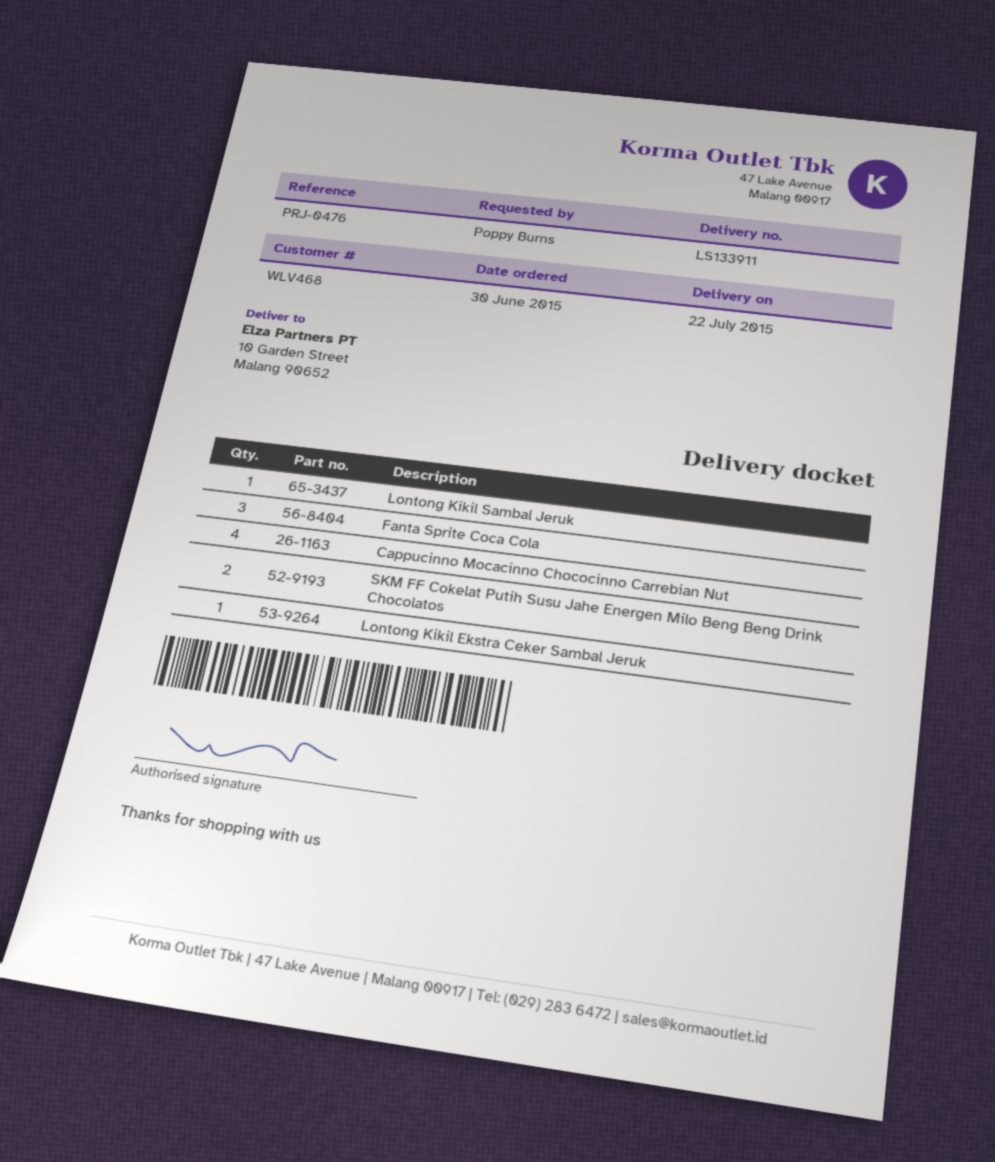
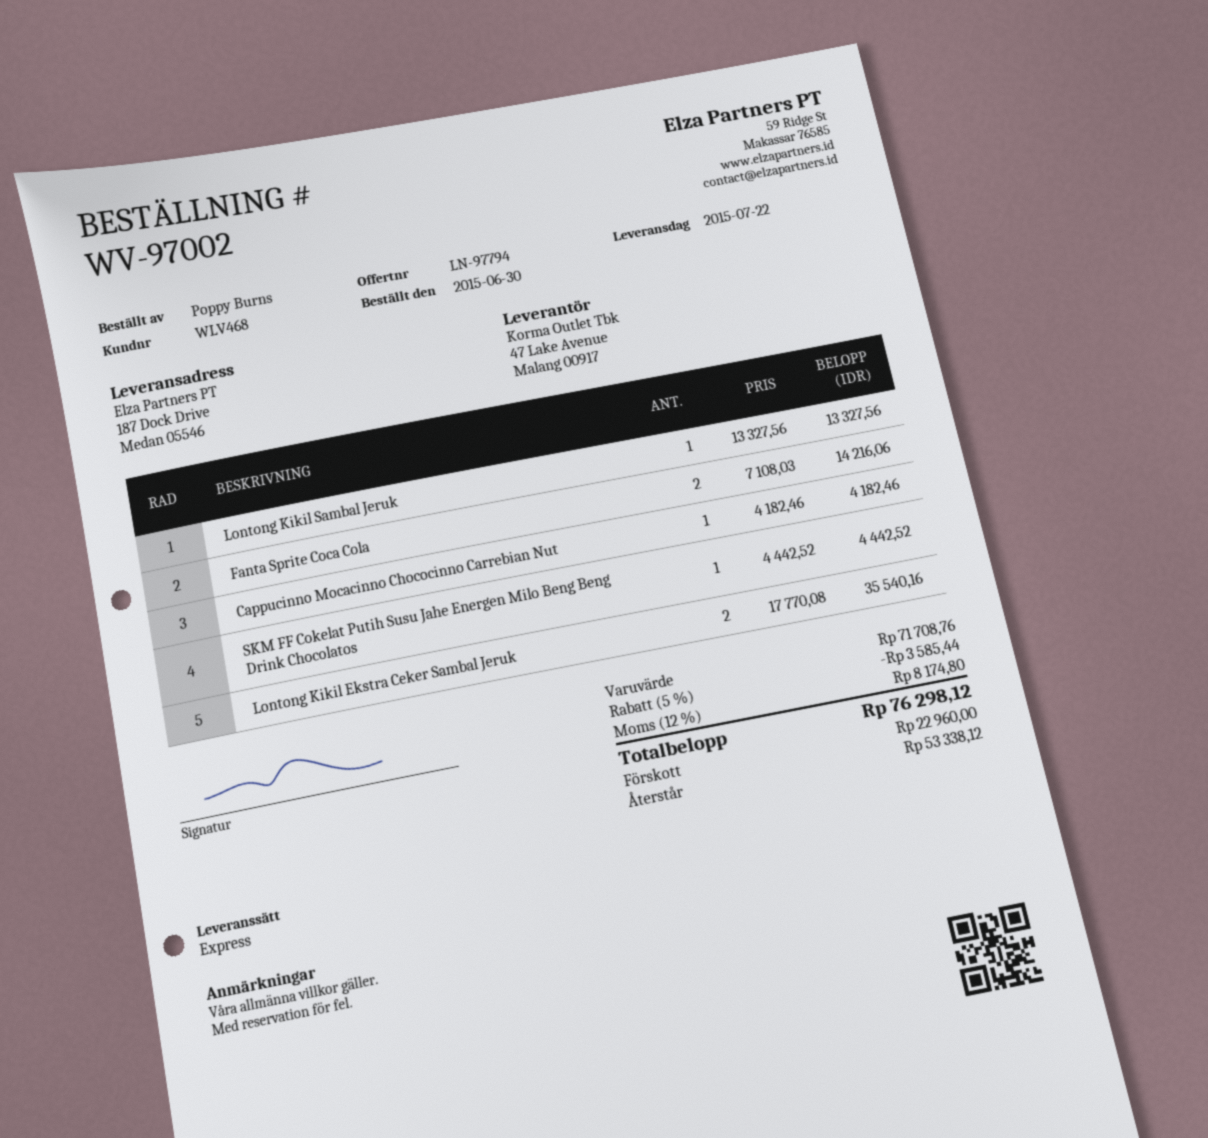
ship to: 10 Garden Street, Malang 90652 -> 187 Dock Drive, Medan 05546
Fanta Sprite Coca Cola: 3 -> 2
Cappucinno Mocacinno Chococinno Carrebian Nut: 4 -> 1
SKM FF Cokelat Putih Susu Jahe Energen Milo Beng Beng Drink Chocolatos: 2 -> 1
Lontong Kikil Ekstra Ceker Sambal Jeruk: 1 -> 2

